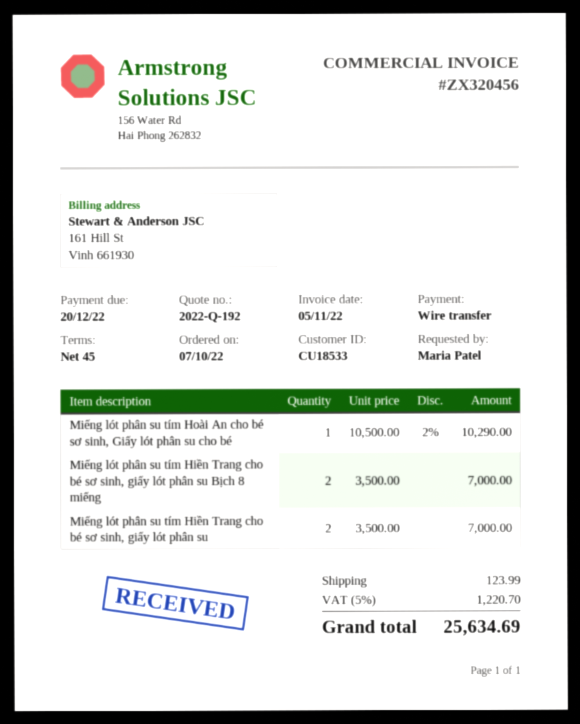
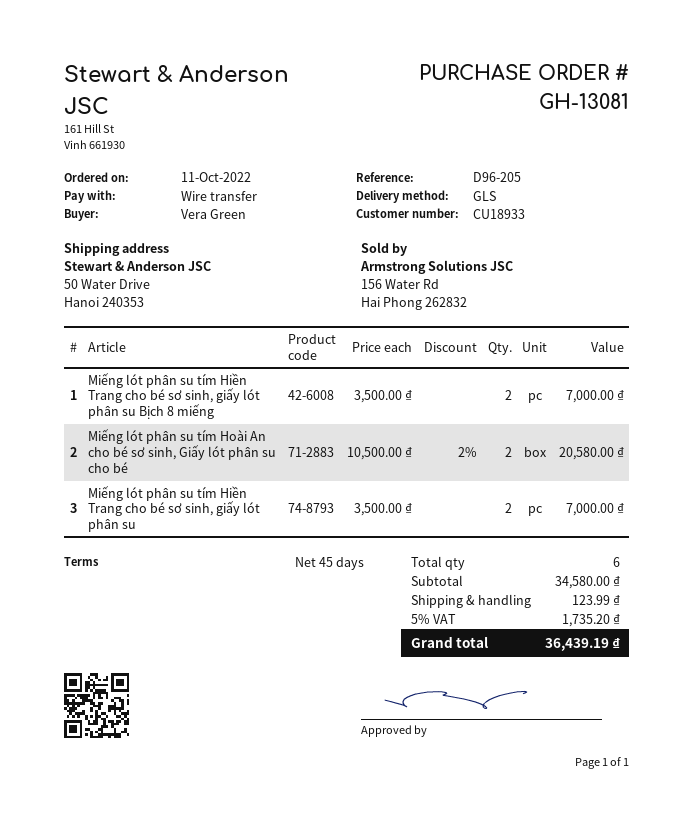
order date: 2022-10-07 -> 2022-10-11
customer number: CU18533 -> CU18933
ordered by: Maria Patel -> Vera Green
Miếng lót phân su tím Hoài An cho bé sơ sinh, Giấy lót phân su cho bé: 1 x 10500.00 - 2% = 10290.00 -> 2 x 10500.00 - 2% = 20580.00
tax: 5% = 1220.70 -> 5% = 1735.20
total: 25634.69 -> 36439.19

